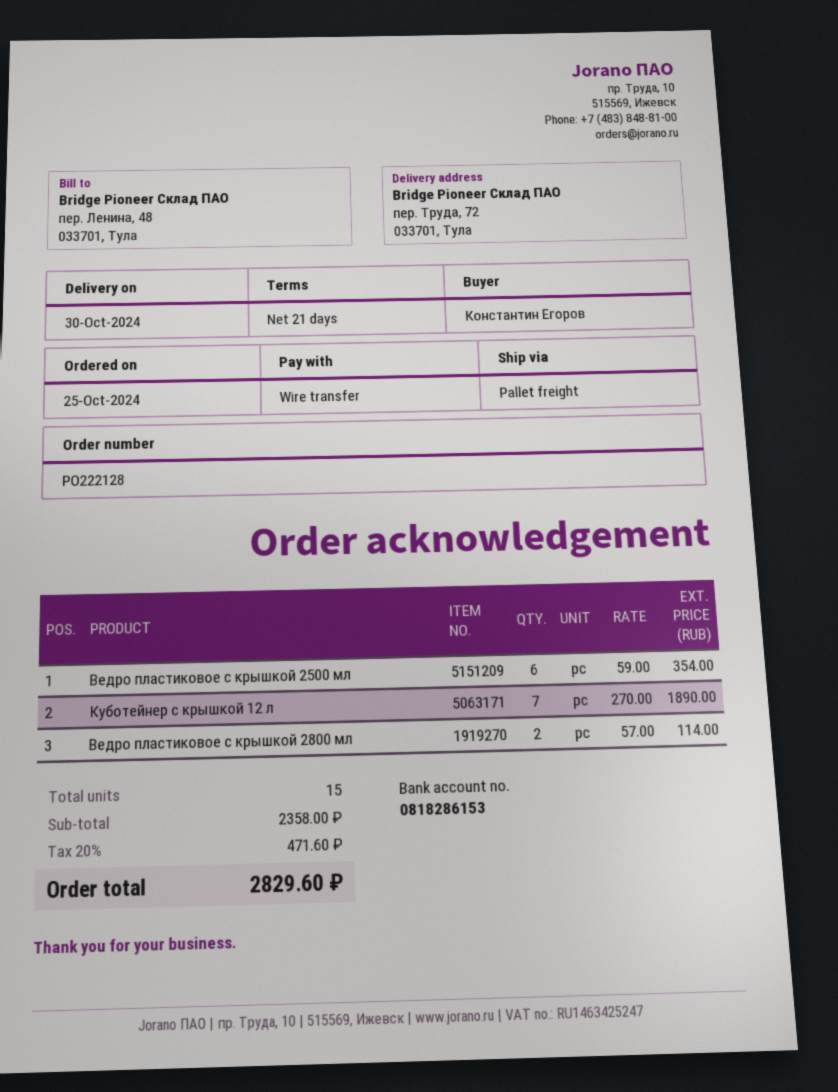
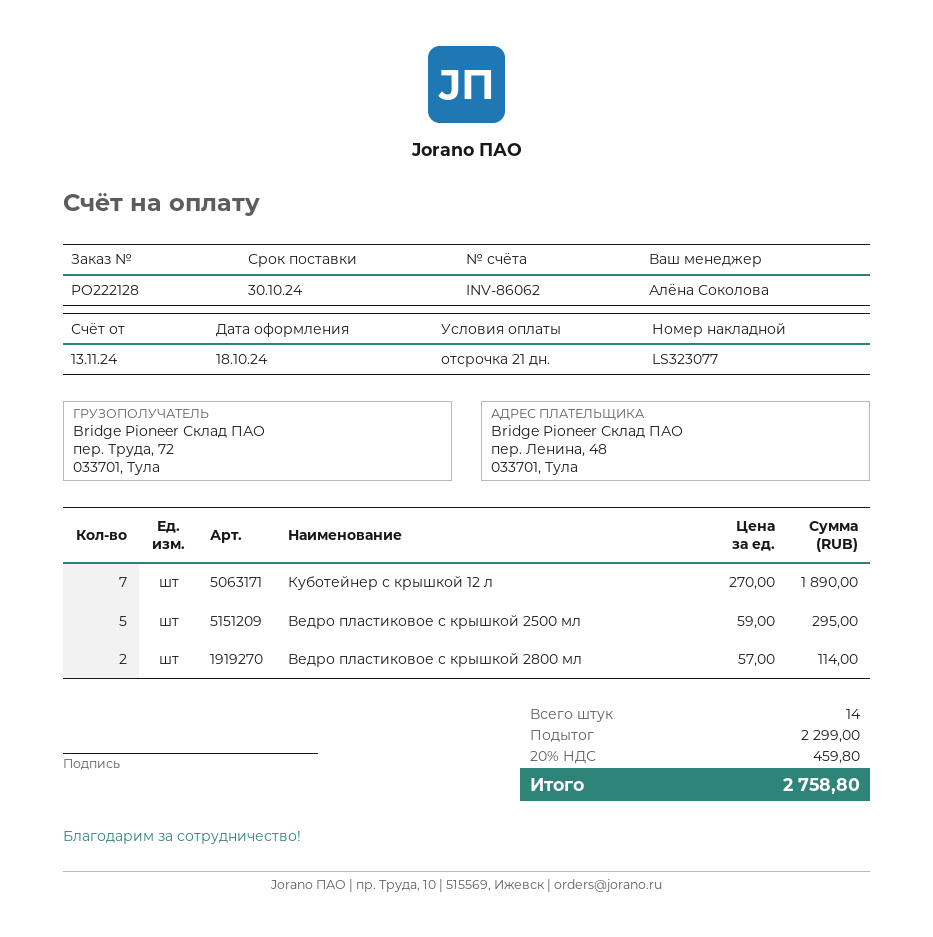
order date: 2024-10-25 -> 2024-10-18
Ведро пластиковое с крышкой 2500 мл: 6 x 59.00 = 354.00 -> 5 x 59.00 = 295.00
total quantity: 15 -> 14
subtotal: 2358.00 -> 2299.00
tax: 20% = 471.60 -> 20% = 459.80
total: 2829.60 -> 2758.80

